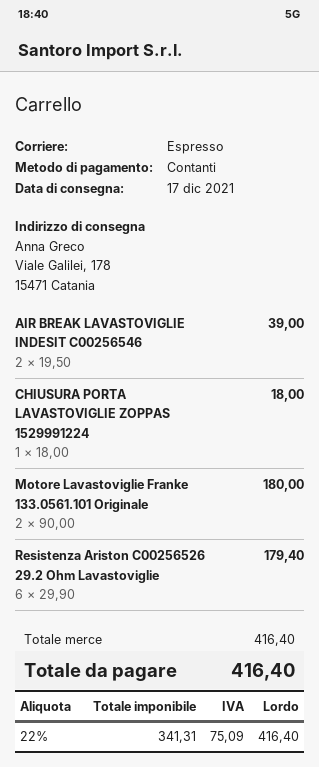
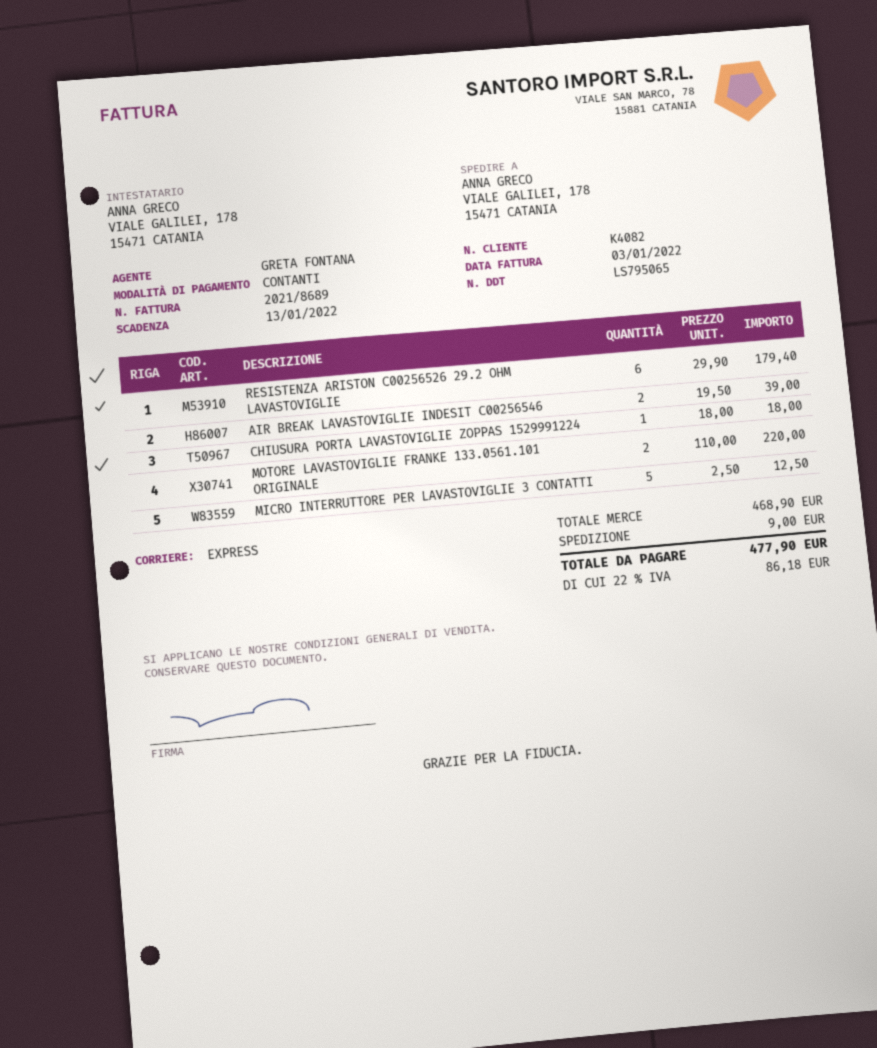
Motore Lavastoviglie Franke 133.0561.101 Originale: 2 x 90.00 = 180.00 -> 2 x 110.00 = 220.00
MICRO INTERRUTTORE PER LAVASTOVIGLIE 3 CONTATTI: none -> 5 x 2.50 = 12.50
subtotal: 416.40 -> 468.90
shipping: none -> 9.00
tax: 22% = 75.09 -> 22% = 86.18
total: 416.40 -> 477.90

